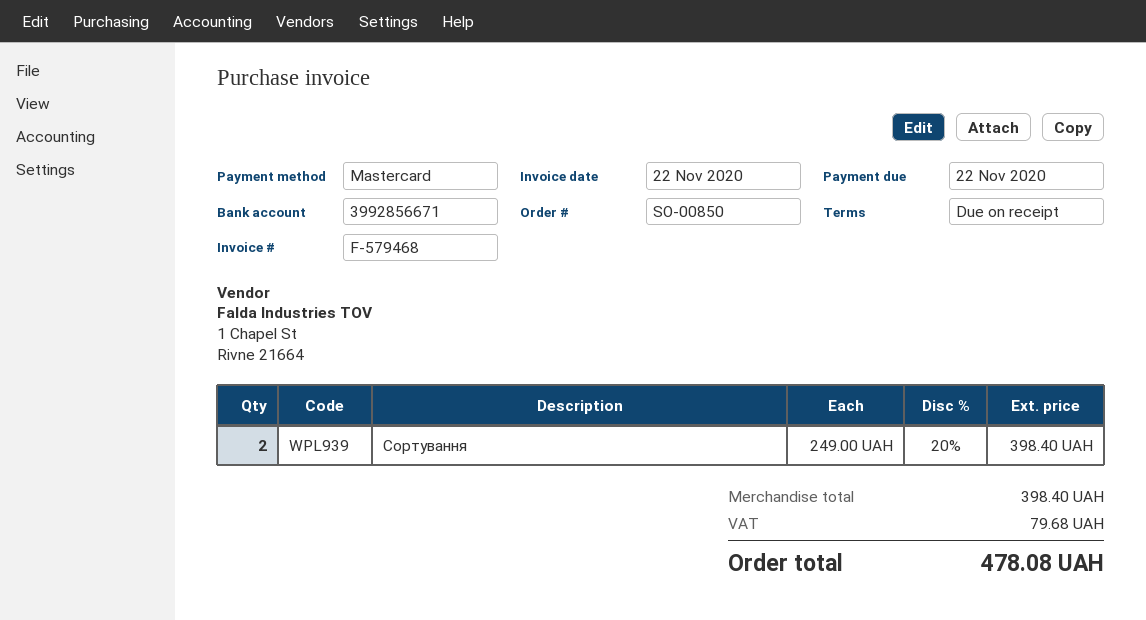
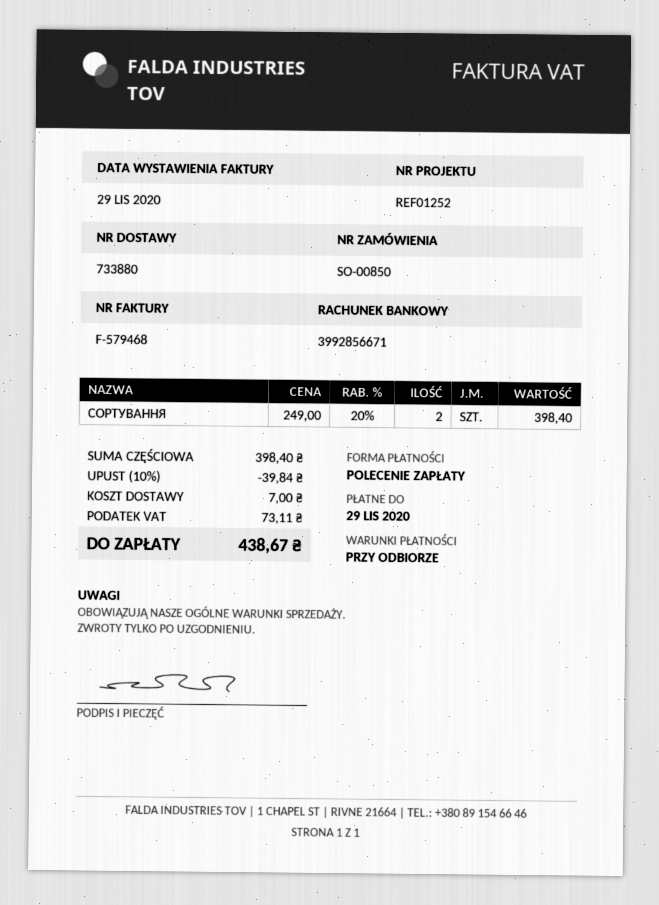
invoice date: 2020-11-22 -> 2020-11-29
due date: 2020-11-22 -> 2020-11-29
payment method: Mastercard -> direct debit
discount: none -> 10% = 39.84
shipping: none -> 7.00
tax: 79.68 -> 73.11
total: 478.08 -> 438.67

